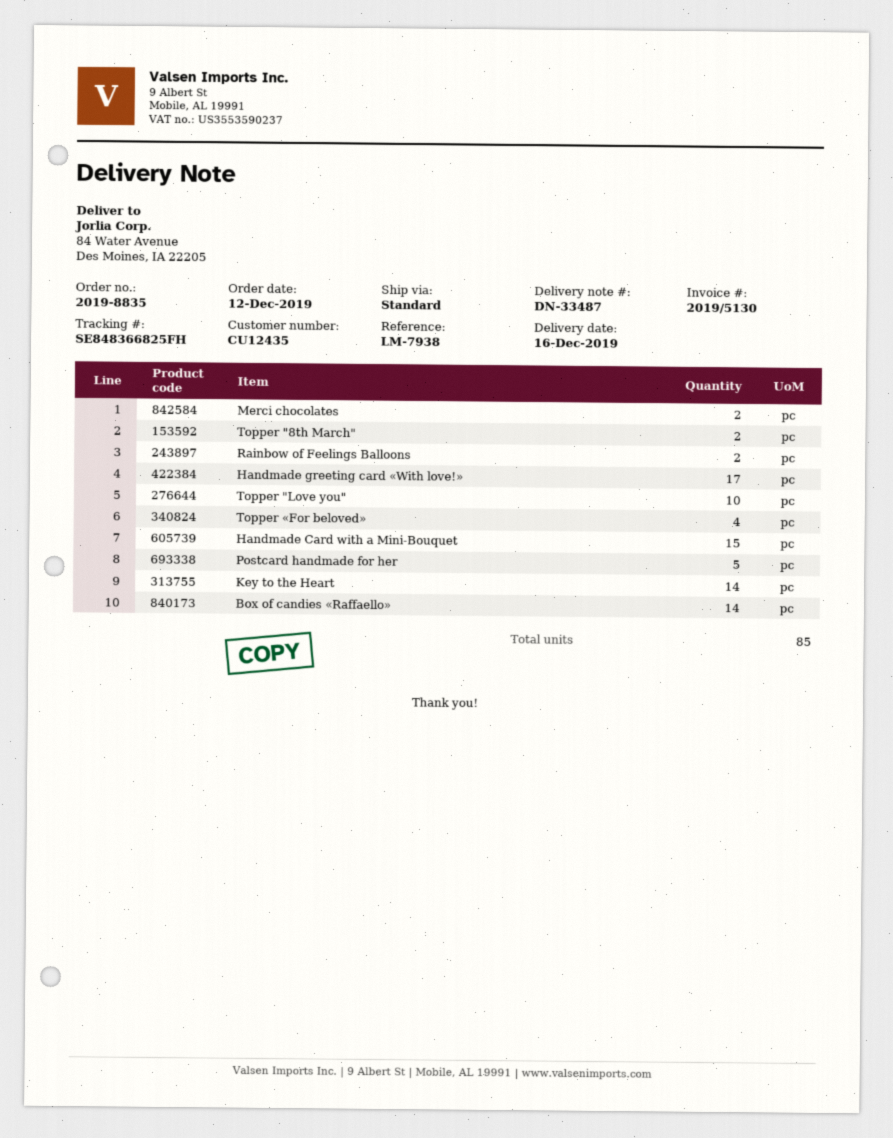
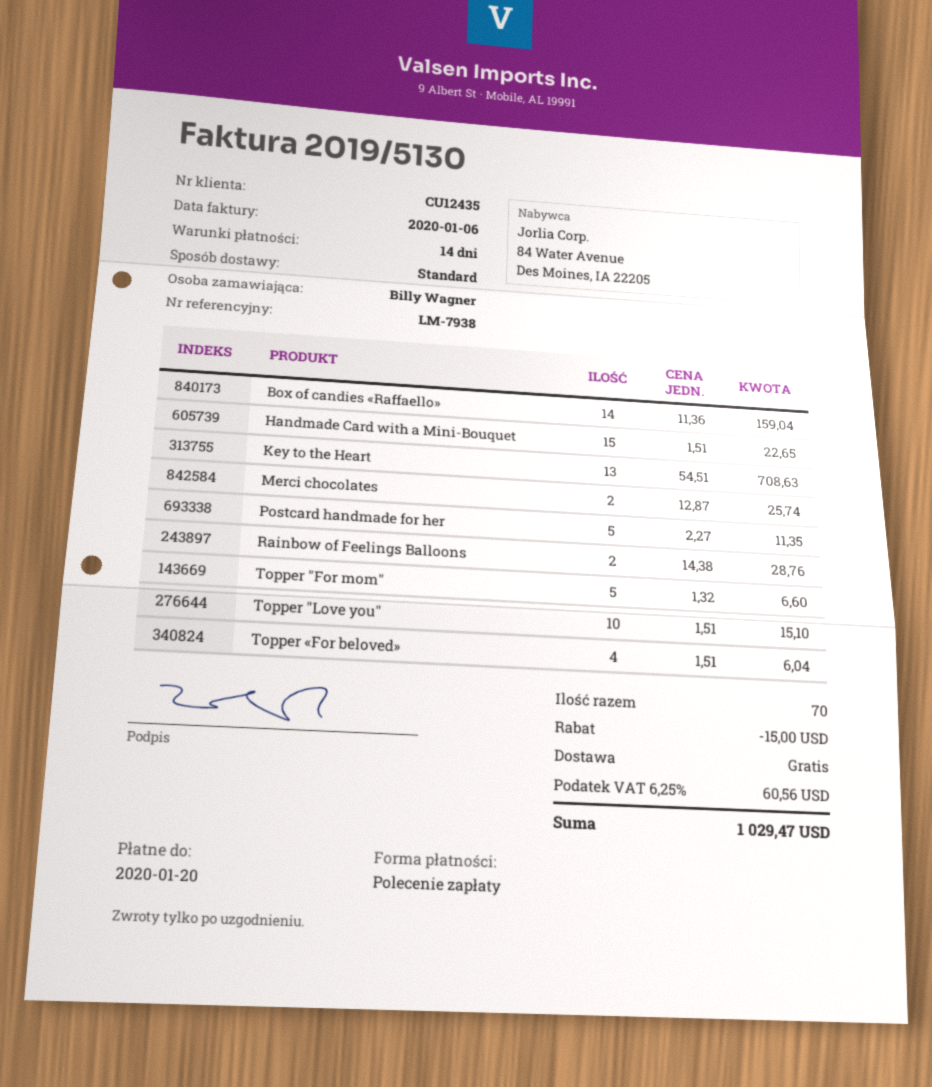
Topper "8th March": 2 -> none
Handmade greeting card «With love!»: 17 -> none
Key to the Heart: 14 -> 13
Topper "For mom": none -> 5
total quantity: 85 -> 70

